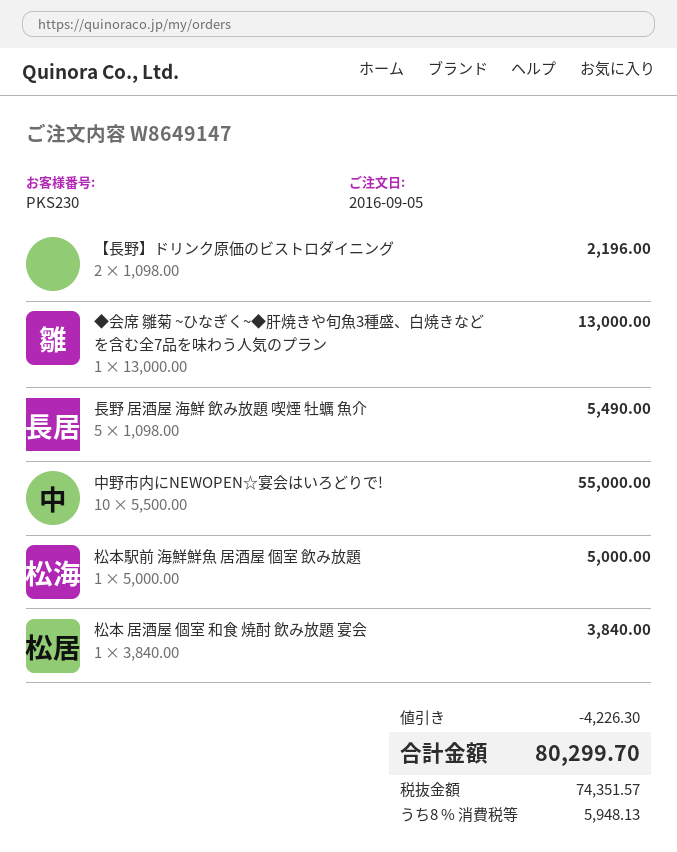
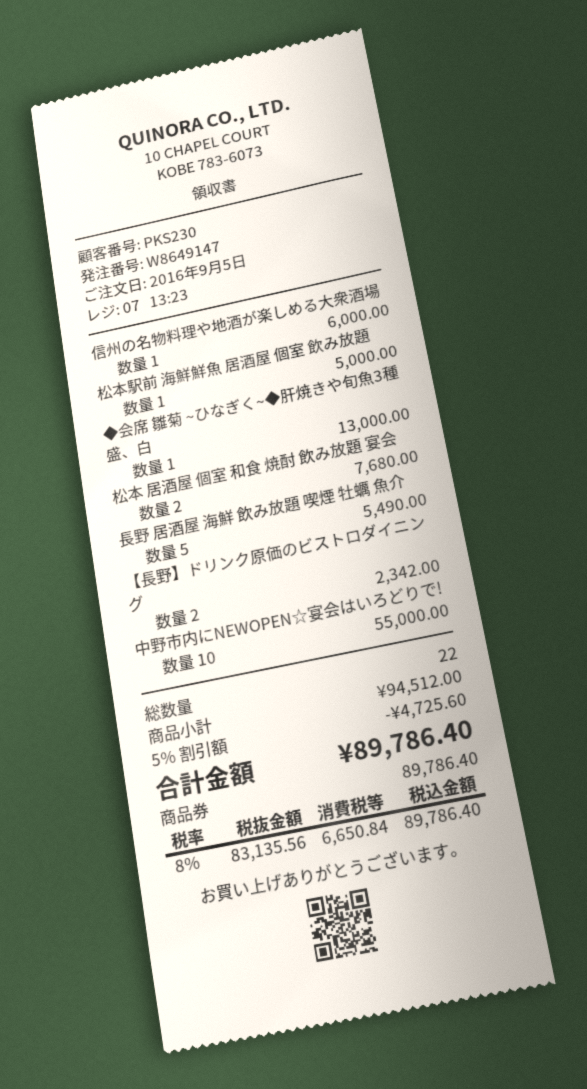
【長野】ドリンク原価のビストロダイニング: 2 for 2196.00 -> 2 for 2342.00
松本 居酒屋 個室 和食 焼酎 飲み放題 宴会: 1 for 3840.00 -> 2 for 7680.00
信州の名物料理や地酒が楽しめる大衆酒場: none -> 1 for 6000.00
discount: 4226.30 -> 4725.60
net: 74351.57 -> 83135.56
tax: 8% = 5948.13 -> 8% = 6650.84
total: 80299.70 -> 89786.40

